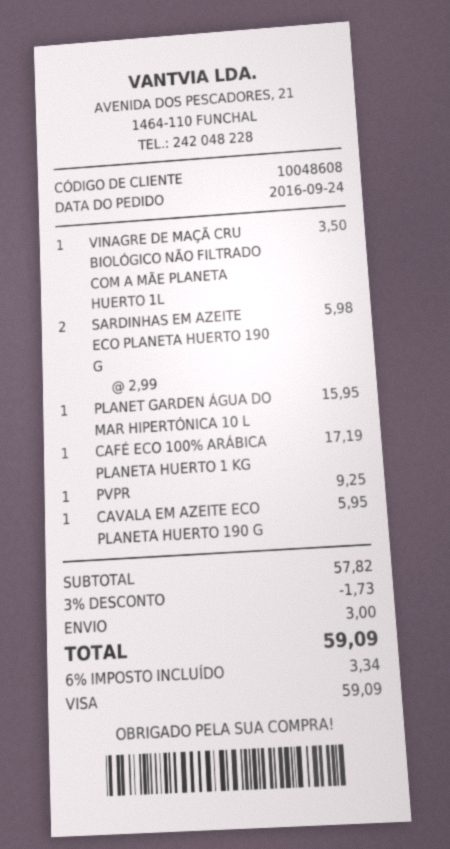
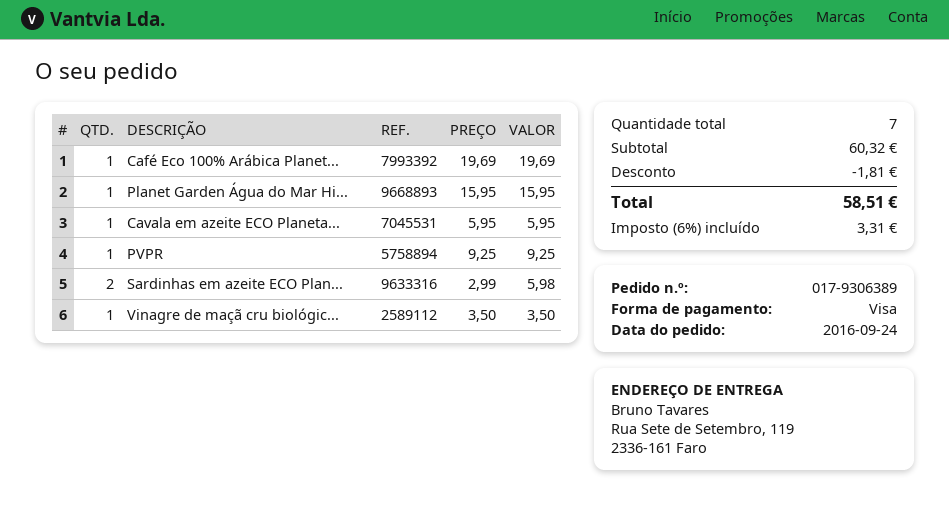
CAFÉ ECO 100% ARÁBICA PLANETA HUERTO 1 KG: 1 x 17.19 = 17.19 -> 1 x 19.69 = 19.69
subtotal: 57.82 -> 60.32
discount: 1.73 -> 1.81
shipping: 3.00 -> none
tax: 6% = 3.34 -> 6% = 3.31
total: 59.09 -> 58.51

